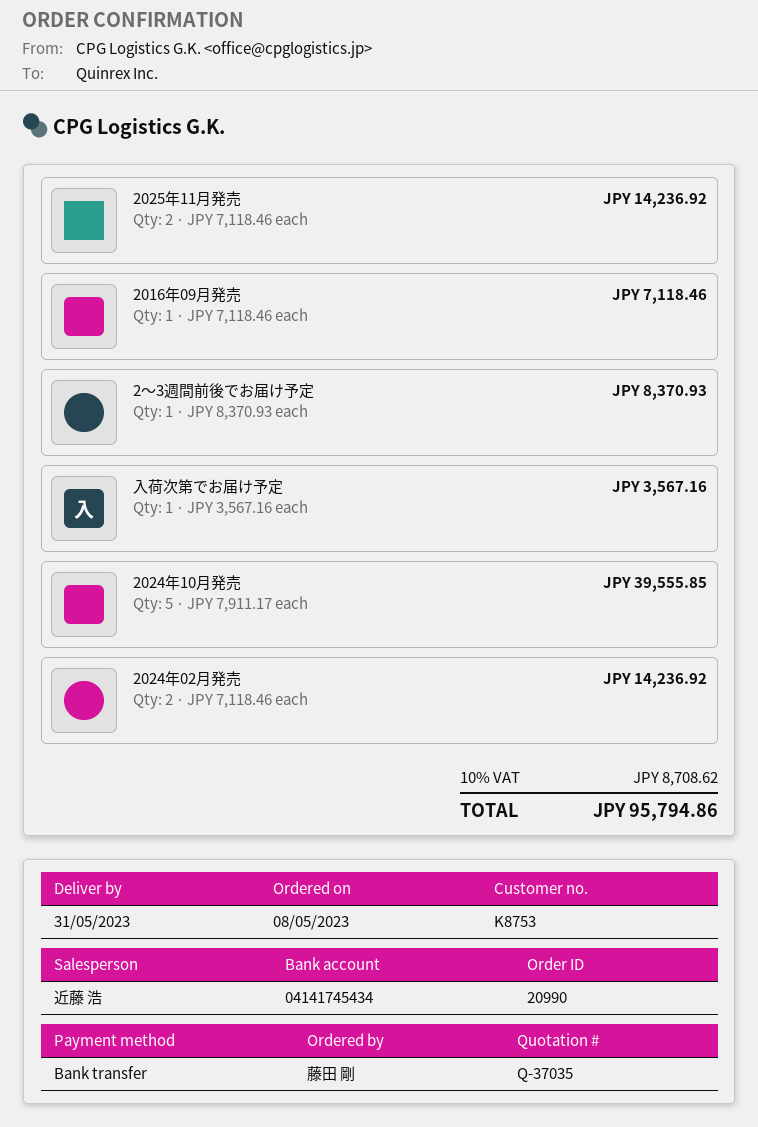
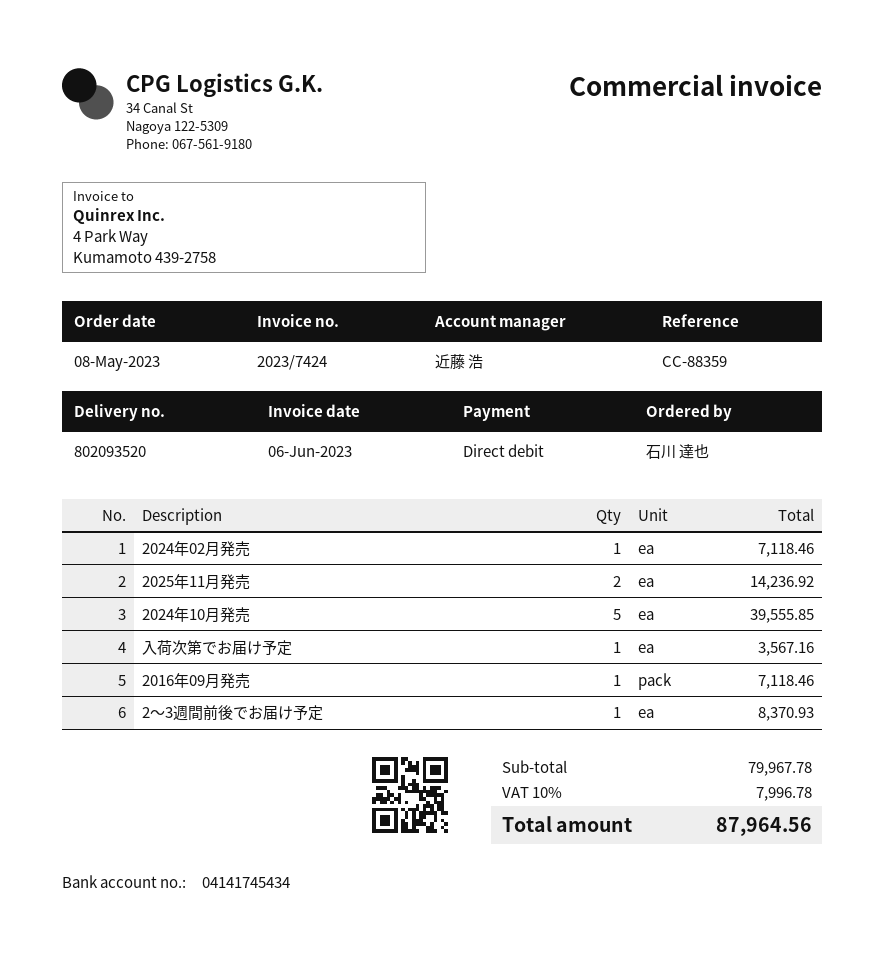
ordered by: 藤田 剛 -> 石川 達也
payment method: bank transfer -> direct debit
2024年02月発売: 2 for 14236.92 -> 1 for 7118.46
tax: 10% = 8708.62 -> 10% = 7996.78
total: 95794.86 -> 87964.56

